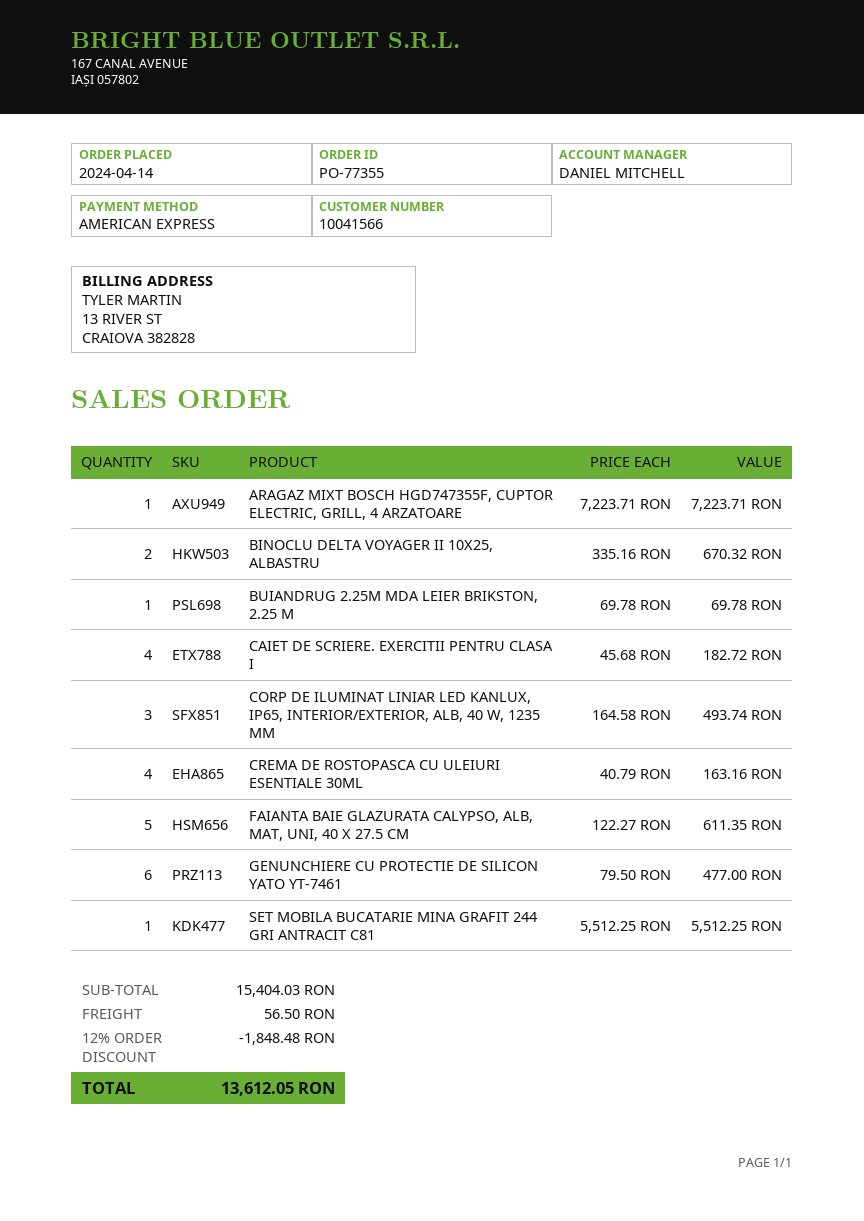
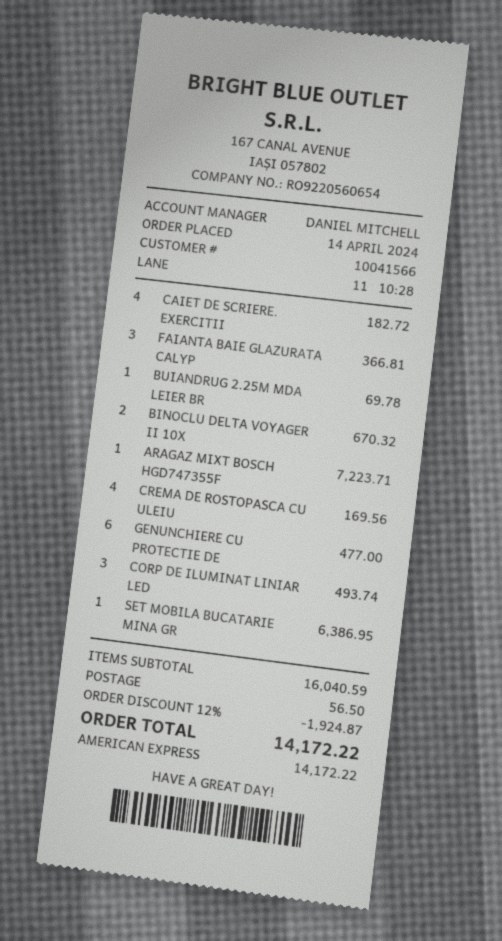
CREMA DE ROSTOPASCA CU ULEIURI ESENTIALE 30ML: 4 for 163.16 -> 4 for 169.56
FAIANTA BAIE GLAZURATA CALYPSO, ALB, MAT, UNI, 40 X 27.5 CM: 5 for 611.35 -> 3 for 366.81
SET MOBILA BUCATARIE MINA GRAFIT 244 GRI ANTRACIT C81: 1 for 5512.25 -> 1 for 6386.95
subtotal: 15404.03 -> 16040.59
discount: 12% = 1848.48 -> 12% = 1924.87
total: 13612.05 -> 14172.22

